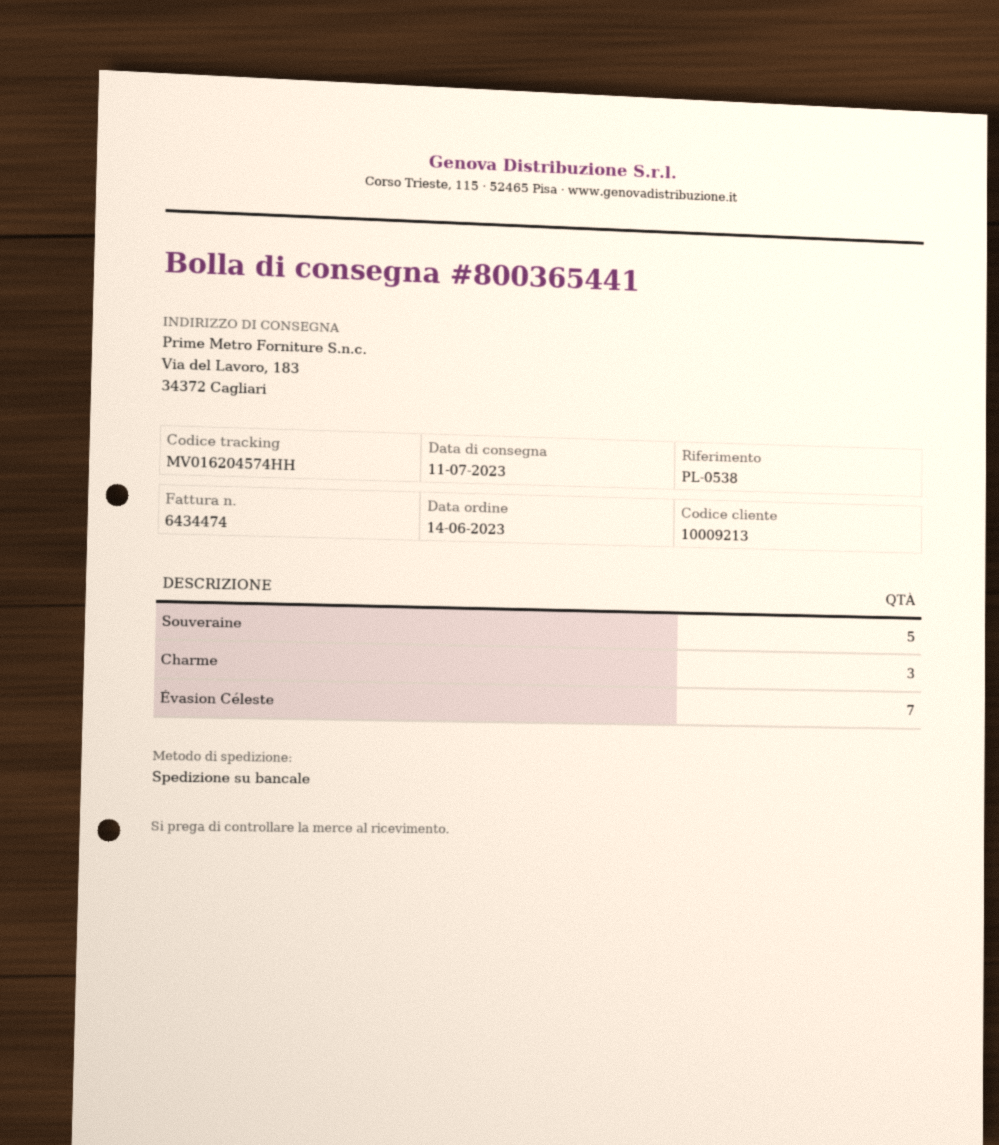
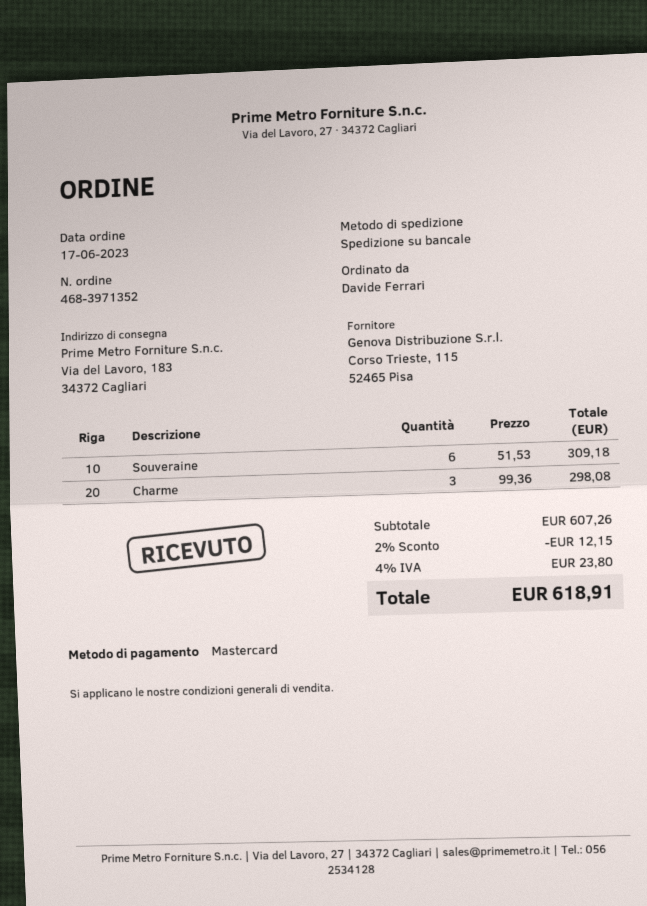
order date: 2023-06-14 -> 2023-06-17
Souveraine: 5 -> 6
Évasion Céleste: 7 -> none

